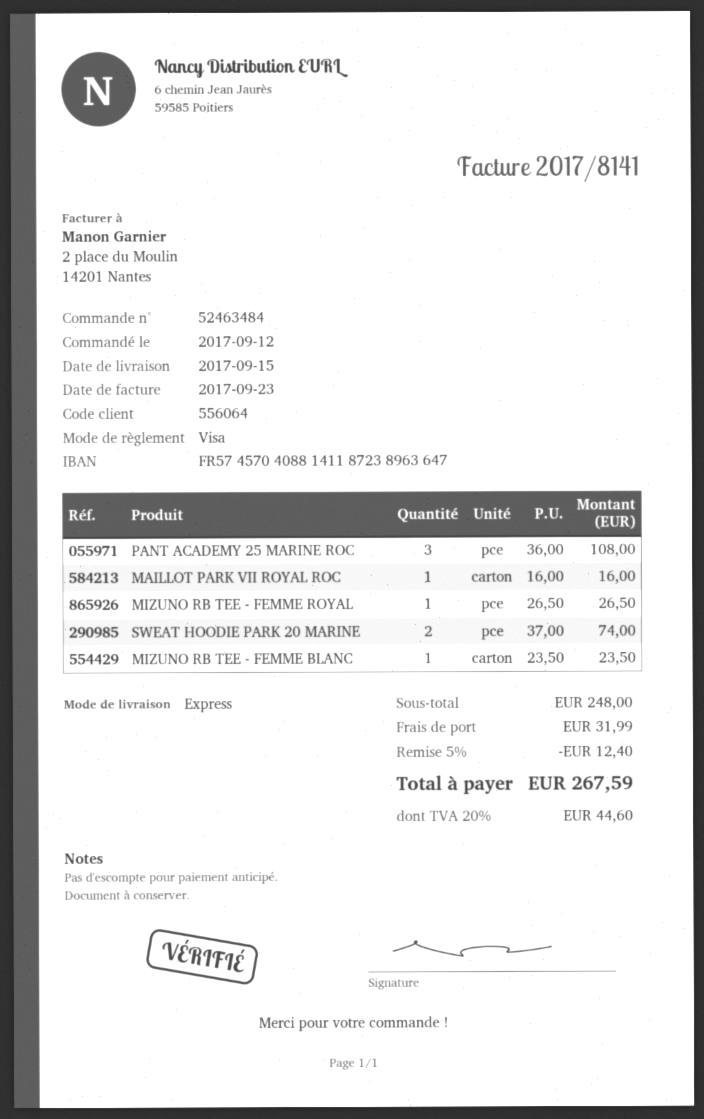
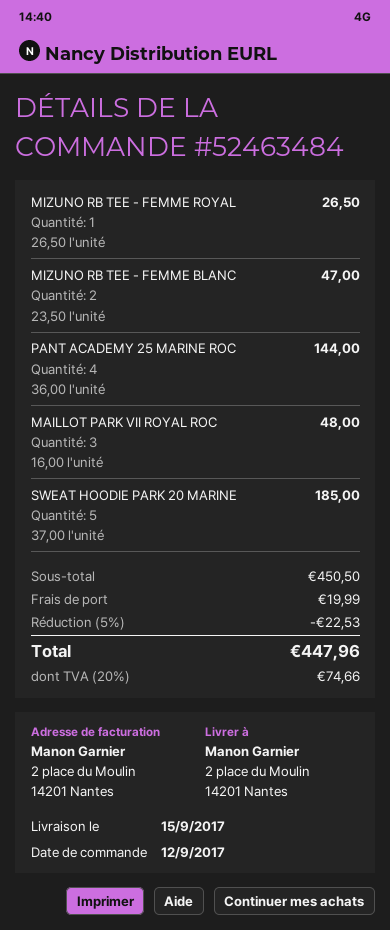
PANT ACADEMY 25 MARINE ROC: 3 x 36.00 = 108.00 -> 4 x 36.00 = 144.00
MAILLOT PARK VII ROYAL ROC: 1 x 16.00 = 16.00 -> 3 x 16.00 = 48.00
SWEAT HOODIE PARK 20 MARINE: 2 x 37.00 = 74.00 -> 5 x 37.00 = 185.00
MIZUNO RB TEE - FEMME BLANC: 1 x 23.50 = 23.50 -> 2 x 23.50 = 47.00
subtotal: 248.00 -> 450.50
discount: 5% = 12.40 -> 5% = 22.53
shipping: 31.99 -> 19.99
tax: 20% = 44.60 -> 20% = 74.66
total: 267.59 -> 447.96

